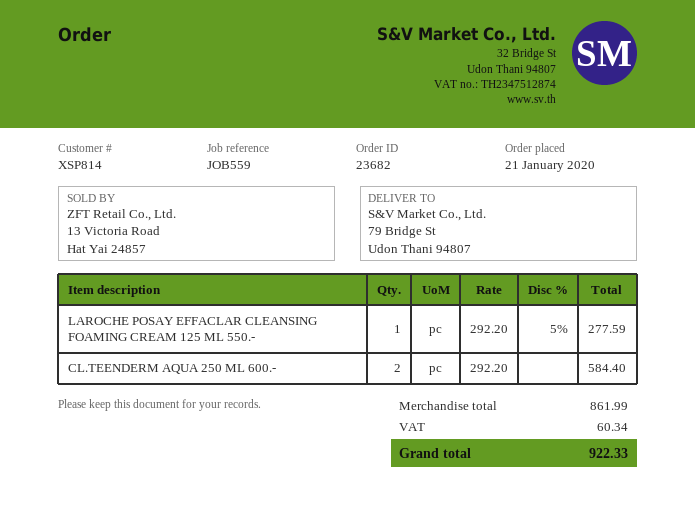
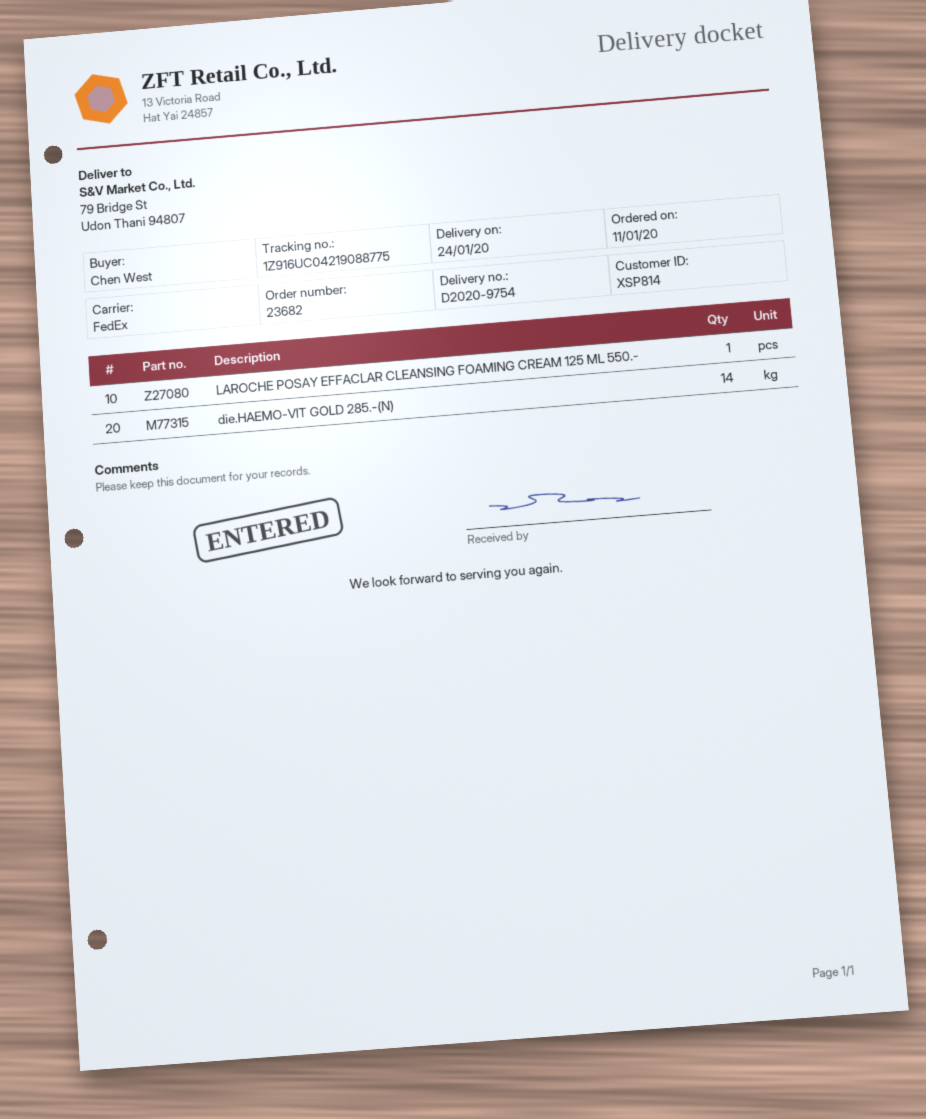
order date: 2020-01-21 -> 2020-01-11
CL.TEENDERM AQUA 250 ML 600.-: 2 -> none
die.HAEMO-VIT GOLD 285.-(N): none -> 14

